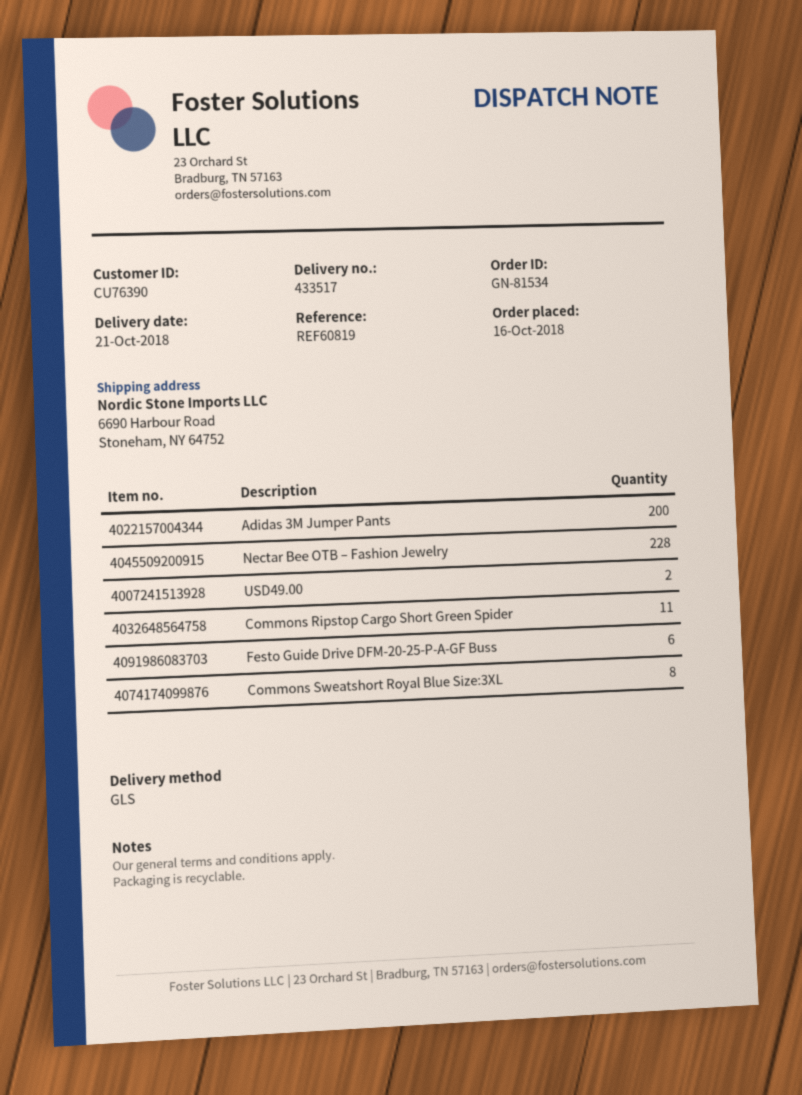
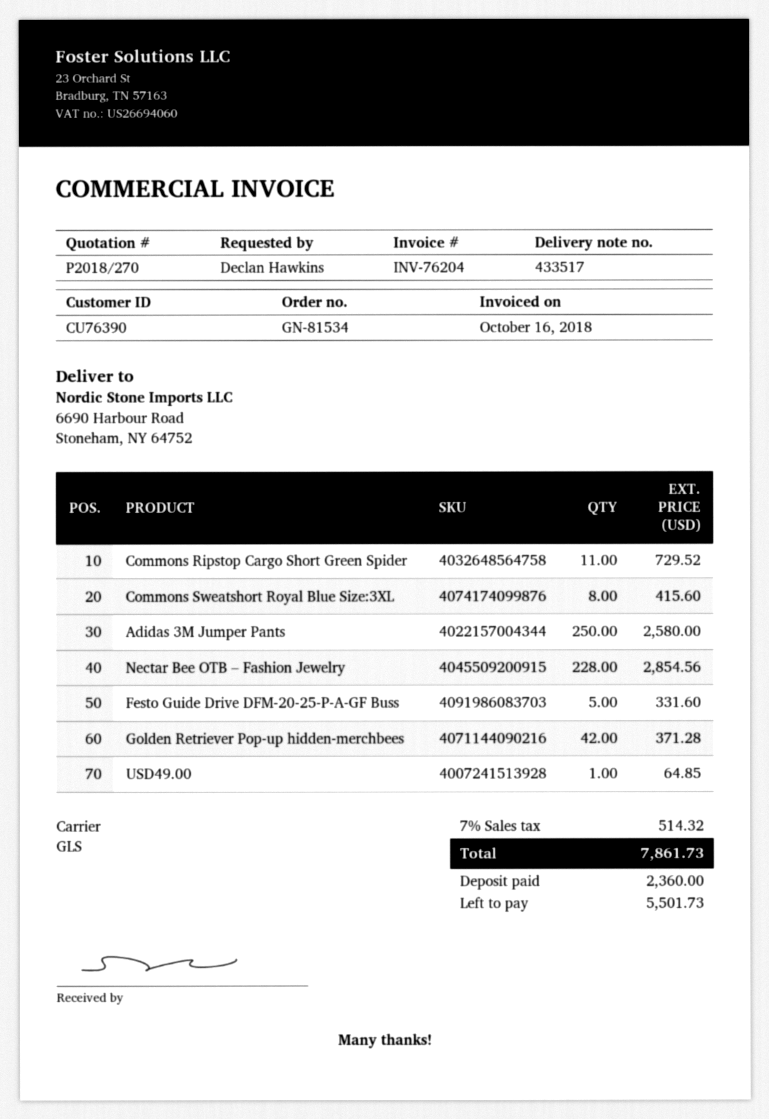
Adidas 3M Jumper Pants: 200 -> 250
USD49.00: 2 -> 1
Festo Guide Drive DFM-20-25-P-A-GF Buss: 6 -> 5
Golden Retriever Pop-up hidden-merchbees: none -> 42

